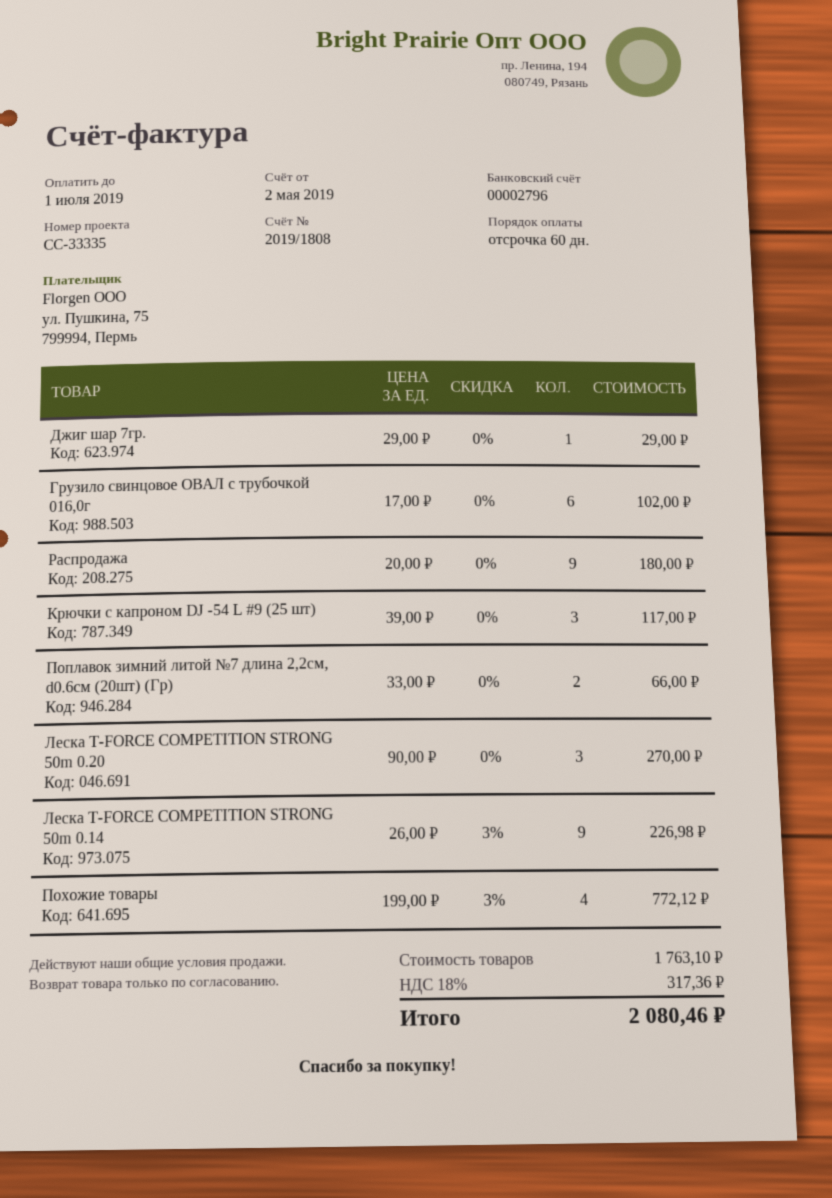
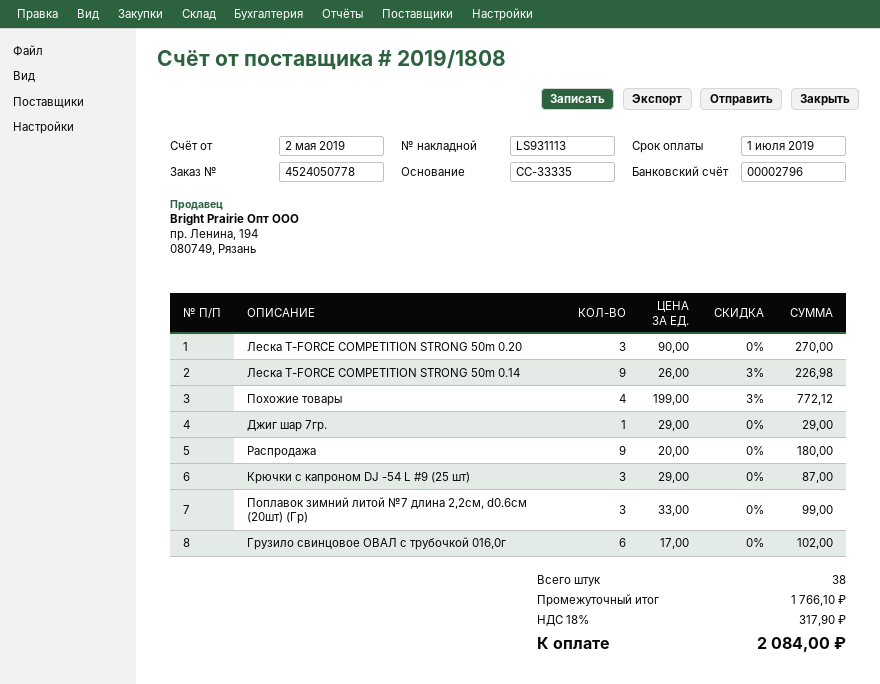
Крючки с капроном DJ -54 L #9 (25 шт): 3 x 39.00 = 117.00 -> 3 x 29.00 = 87.00
Поплавок зимний литой №7 длина 2,2см, d0.6см (20шт) (Гр): 2 x 33.00 = 66.00 -> 3 x 33.00 = 99.00
subtotal: 1763.10 -> 1766.10
tax: 18% = 317.36 -> 18% = 317.90
total: 2080.46 -> 2084.00

